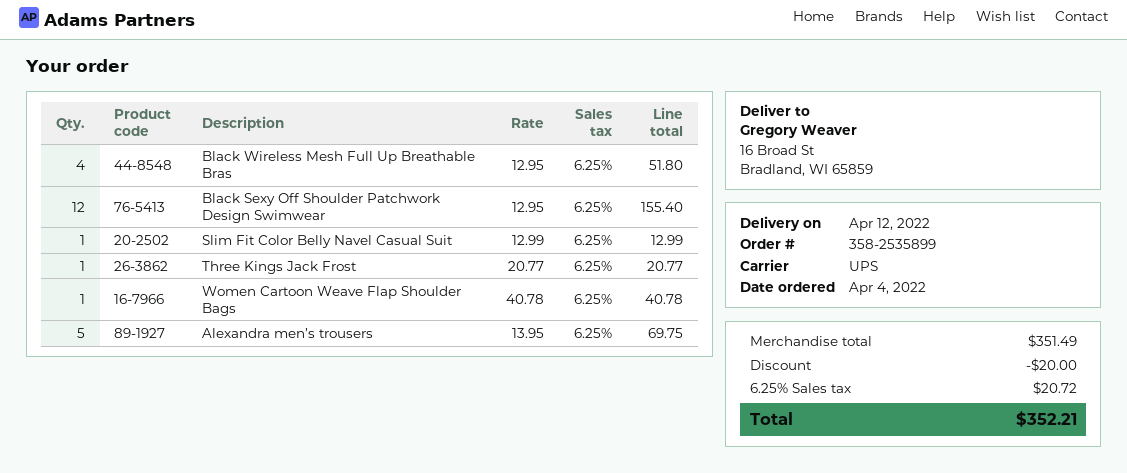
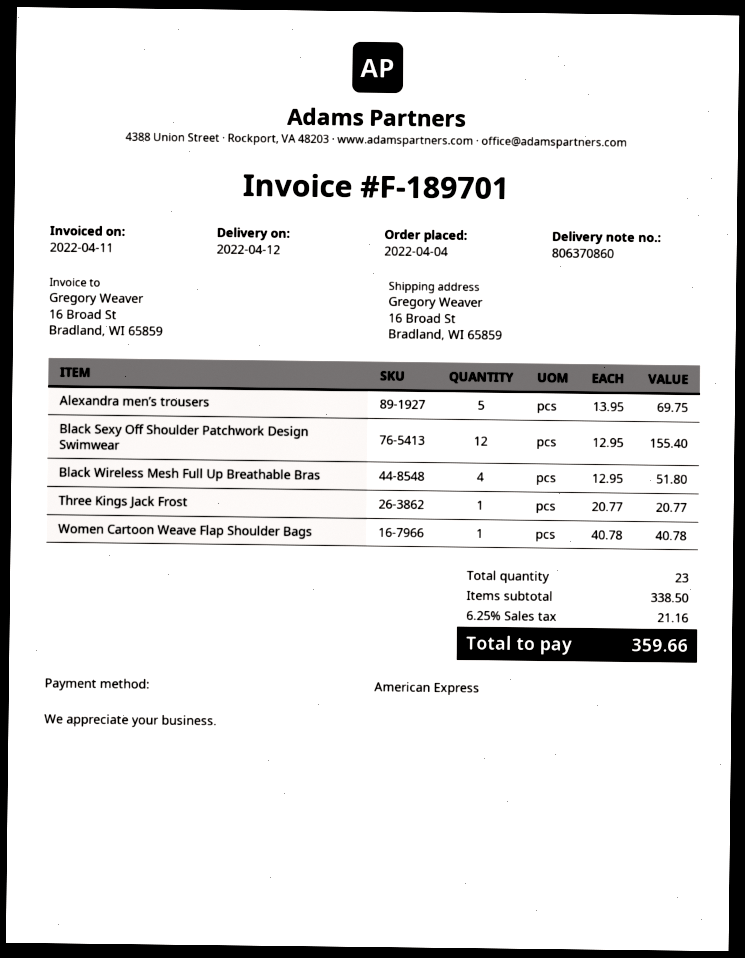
Slim Fit Color Belly Navel Casual Suit: 1 x 12.99 = 12.99 -> none
subtotal: 351.49 -> 338.50
discount: 20.00 -> none
tax: 6.25% = 20.72 -> 6.25% = 21.16
total: 352.21 -> 359.66

